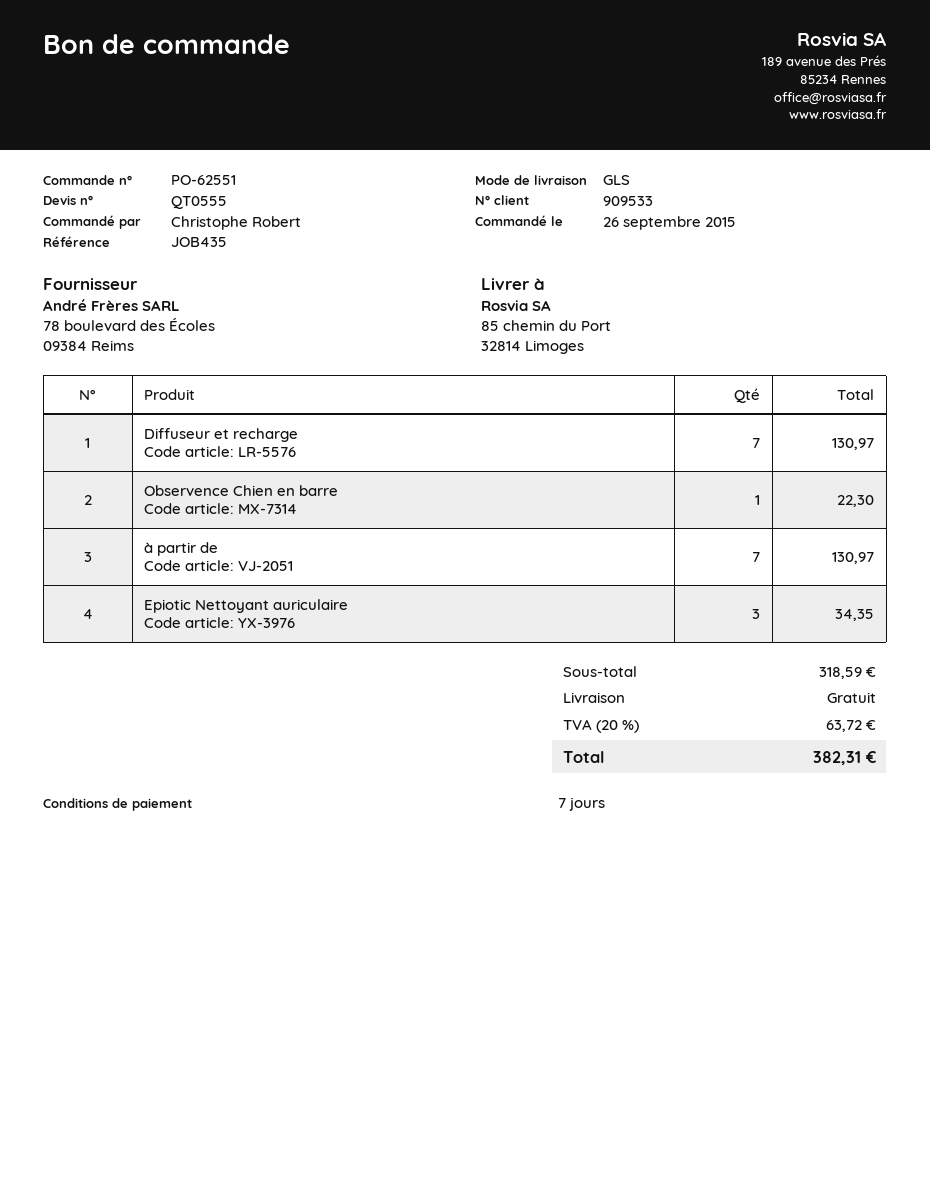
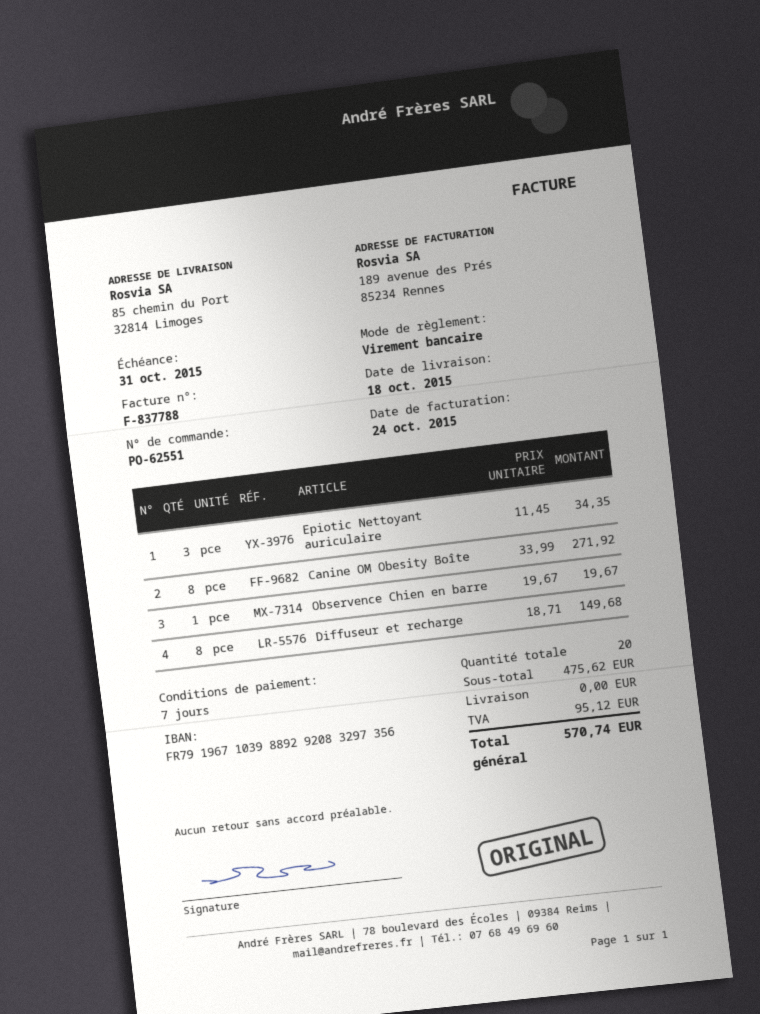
Diffuseur et recharge: 7 for 130.97 -> 8 for 149.68
Observence Chien en barre: 1 for 22.30 -> 1 for 19.67
à partir de: 7 for 130.97 -> none
Canine OM Obesity Boîte: none -> 8 for 271.92
subtotal: 318.59 -> 475.62
tax: 63.72 -> 95.12
total: 382.31 -> 570.74

